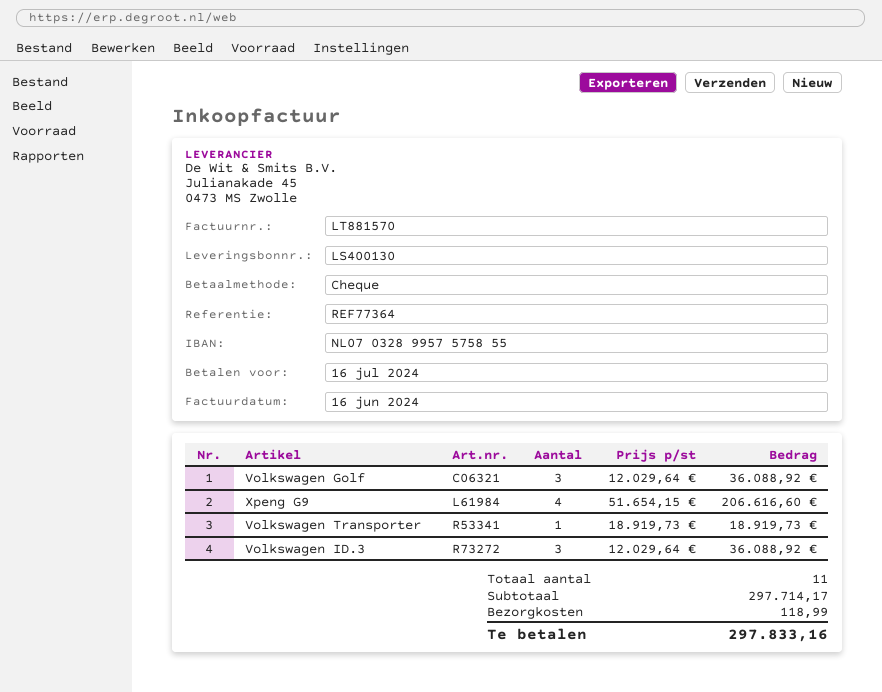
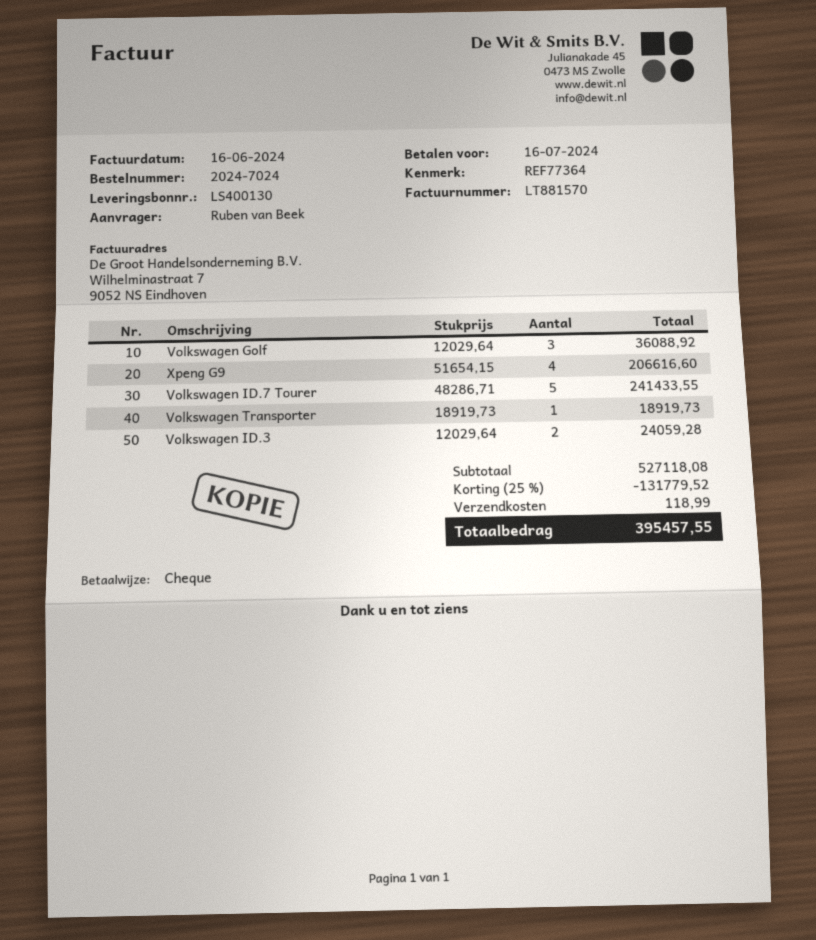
Volkswagen ID.3: 3 x 12029.64 = 36088.92 -> 2 x 12029.64 = 24059.28
Volkswagen ID.7 Tourer: none -> 5 x 48286.71 = 241433.55
subtotal: 297714.17 -> 527118.08
discount: none -> 25% = 131779.52
total: 297833.16 -> 395457.55

